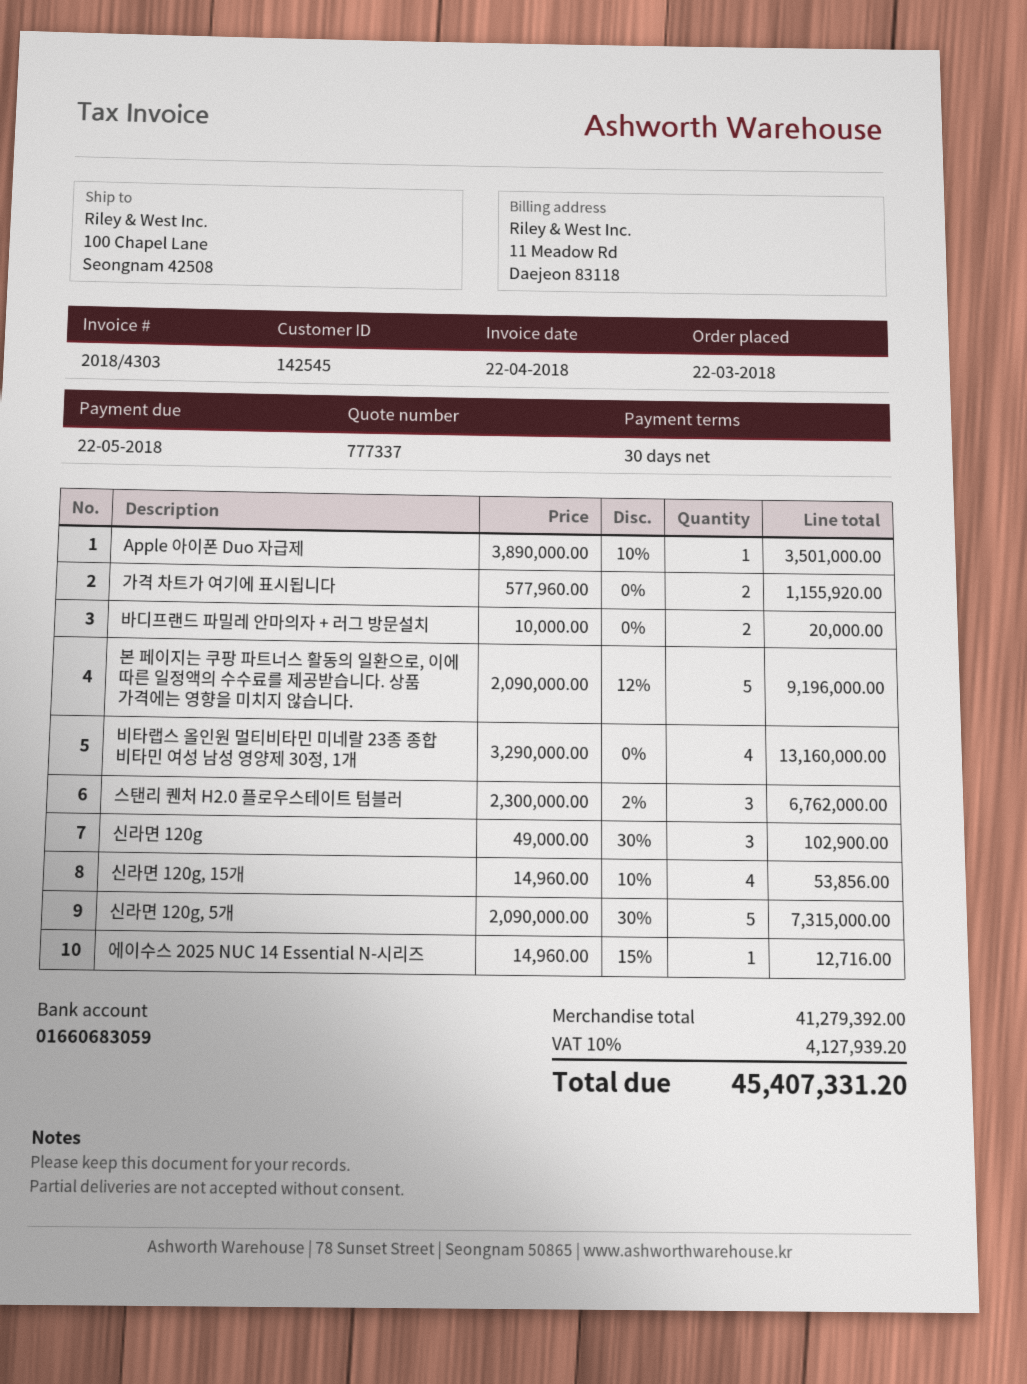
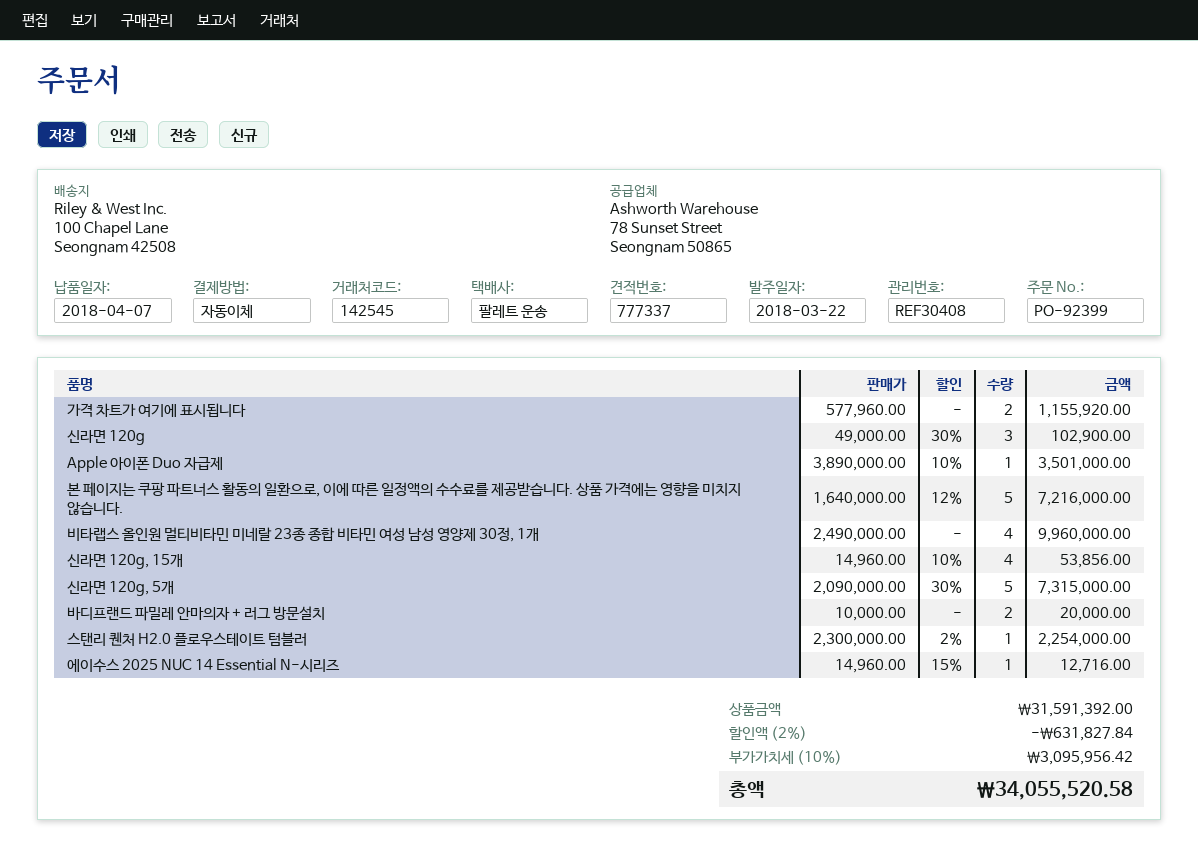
본 페이지는 쿠팡 파트너스 활동의 일환으로, 이에 따른 일정액의 수수료를 제공받습니다. 상품 가격에는 영향을 미치지 않습니다.: 5 x 2090000.00 - 12% = 9196000.00 -> 5 x 1640000.00 - 12% = 7216000.00
비타랩스 올인원 멀티비타민 미네랄 23종 종합 비타민 여성 남성 영양제 30정, 1개: 4 x 3290000.00 = 13160000.00 -> 4 x 2490000.00 = 9960000.00
스탠리 퀜처 H2.0 플로우스테이트 텀블러: 3 x 2300000.00 - 2% = 6762000.00 -> 1 x 2300000.00 - 2% = 2254000.00
subtotal: 41279392.00 -> 31591392.00
discount: none -> 2% = 631827.84
tax: 10% = 4127939.20 -> 10% = 3095956.42
total: 45407331.20 -> 34055520.58

